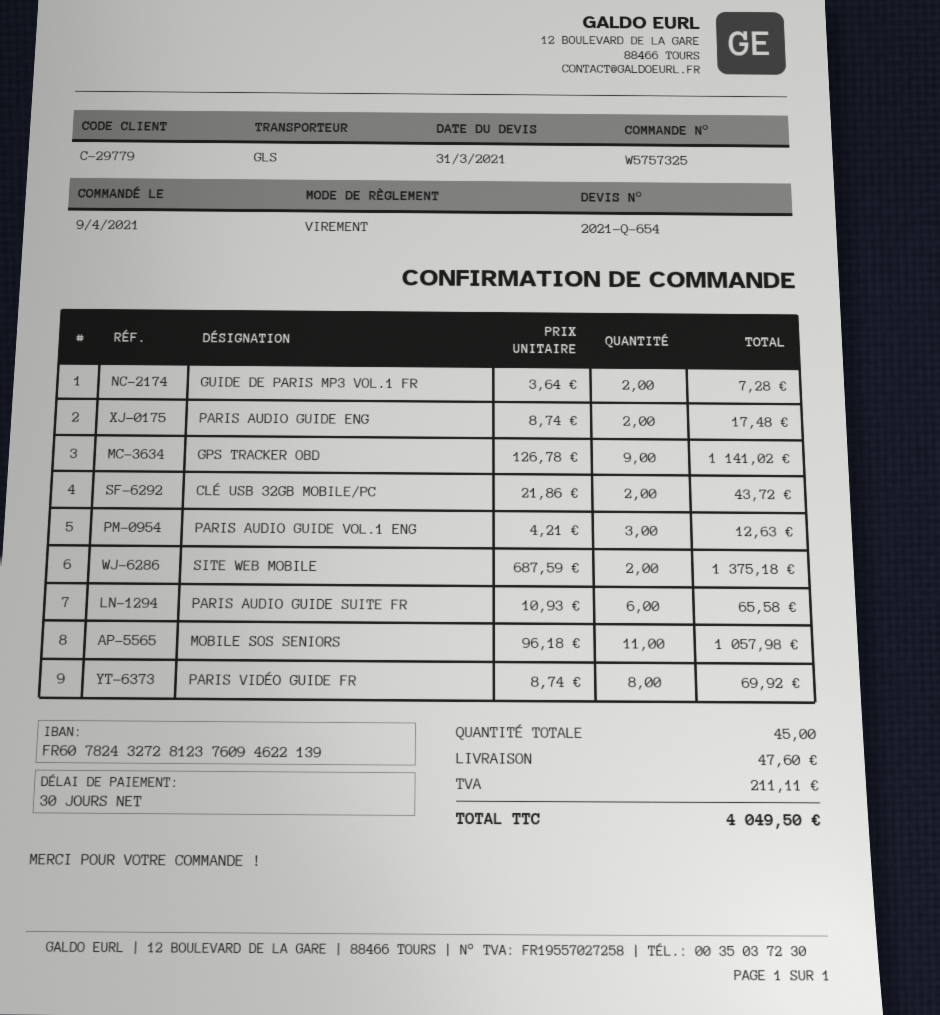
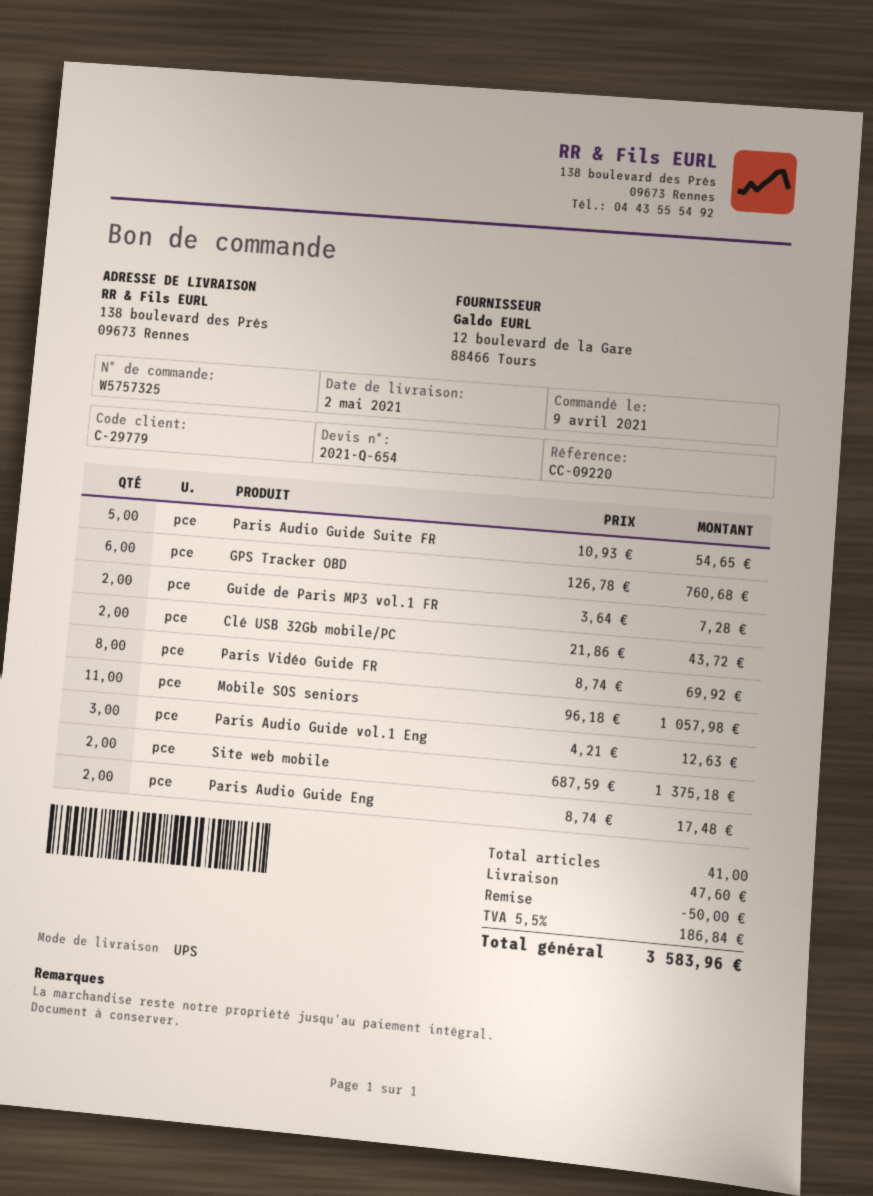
shipping method: GLS -> UPS
GPS TRACKER OBD: 9 x 126.78 = 1141.02 -> 6 x 126.78 = 760.68
PARIS AUDIO GUIDE SUITE FR: 6 x 10.93 = 65.58 -> 5 x 10.93 = 54.65
total quantity: 45 -> 41
discount: none -> 50.00
tax: 211.11 -> 186.84
total: 4049.50 -> 3583.96

